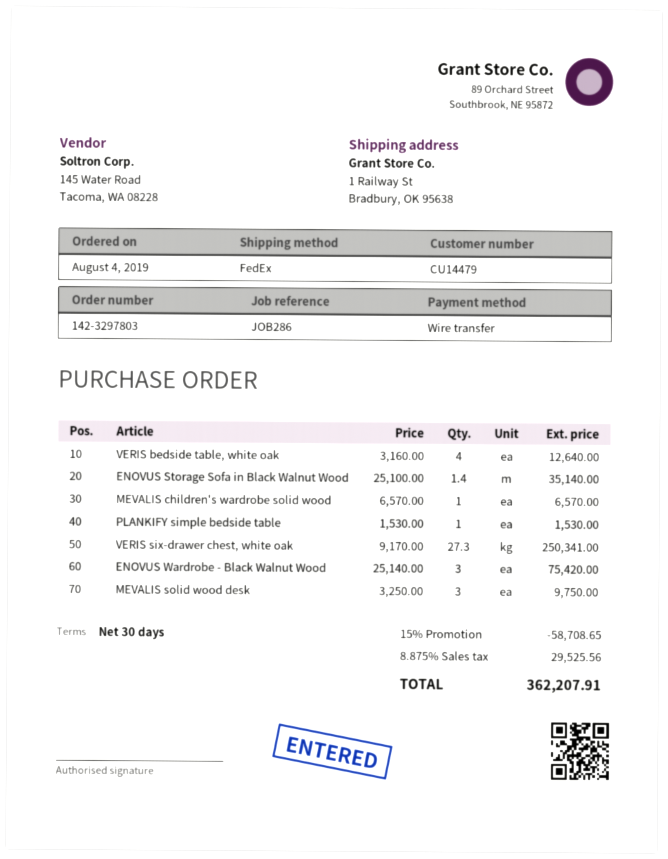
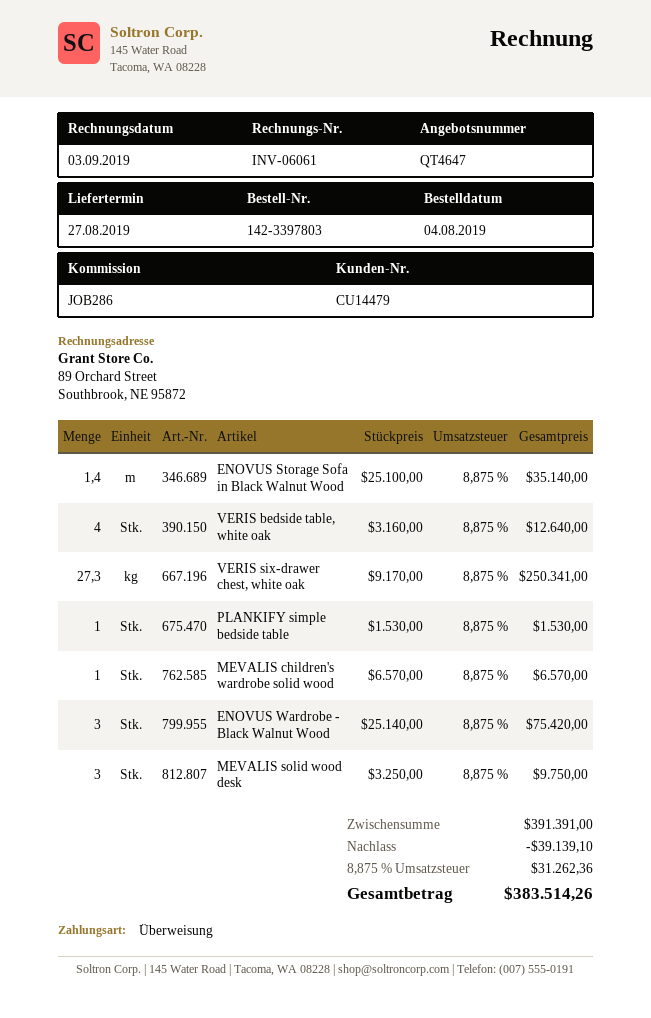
order number: 142-3297803 -> 142-3397803
discount: 58708.65 -> 39139.10
tax: 8.875% = 29525.56 -> 8.875% = 31262.36
total: 362207.91 -> 383514.26

